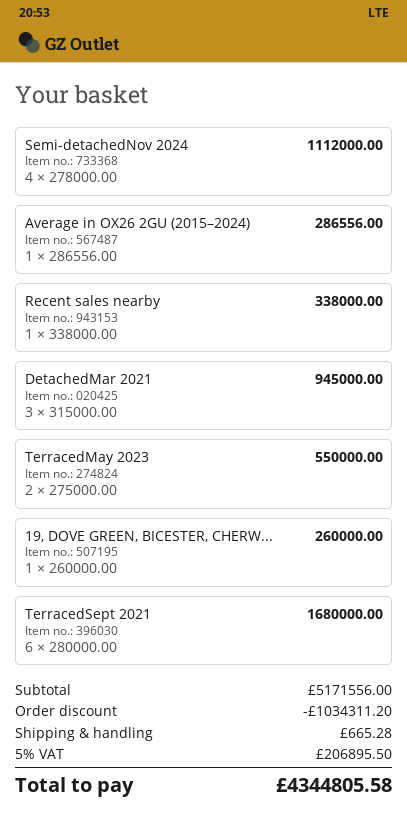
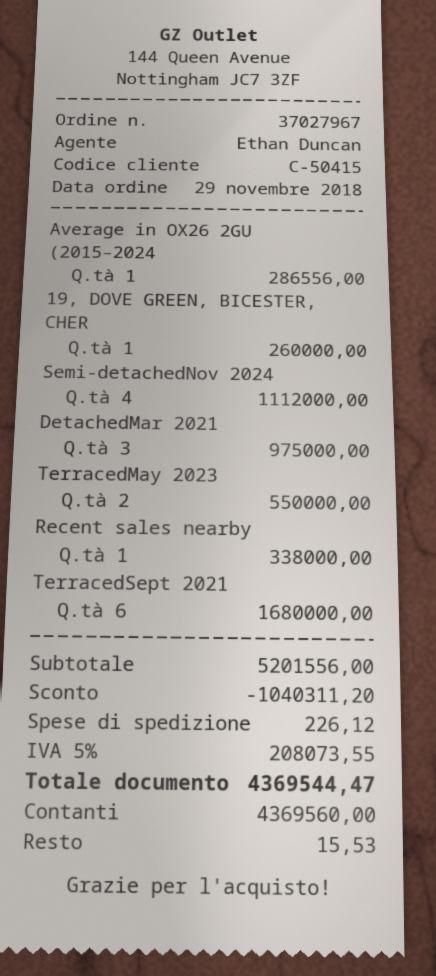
DetachedMar 2021: 3 for 945000.00 -> 3 for 975000.00
subtotal: 5171556.00 -> 5201556.00
discount: 1034311.20 -> 1040311.20
shipping: 665.28 -> 226.12
tax: 5% = 206895.50 -> 5% = 208073.55
total: 4344805.58 -> 4369544.47

